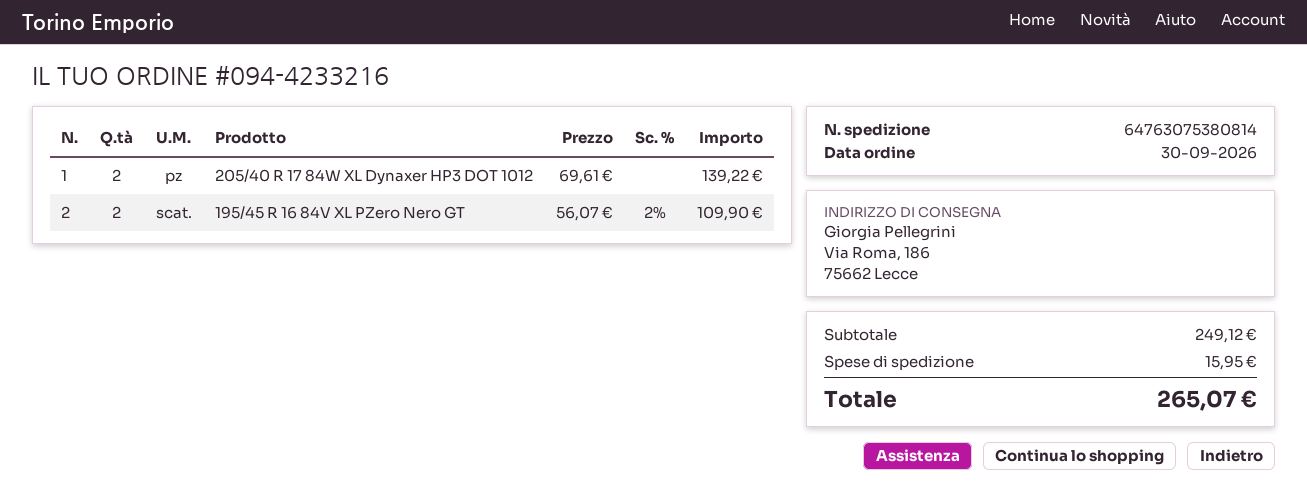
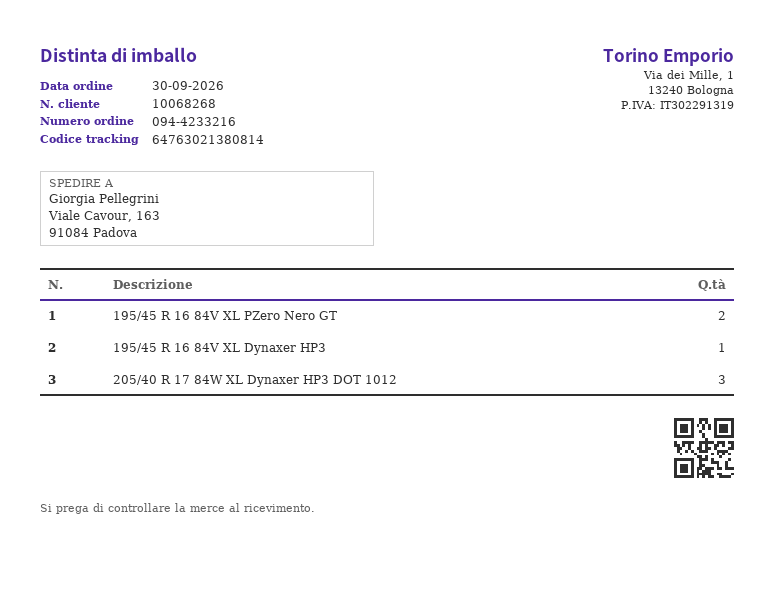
tracking number: 64763075380814 -> 64763021380814
ship to: Via Roma, 186, 75662 Lecce -> Viale Cavour, 163, 91084 Padova
205/40 R 17 84W XL Dynaxer HP3 DOT 1012: 2 -> 3
195/45 R 16 84V XL Dynaxer HP3: none -> 1

